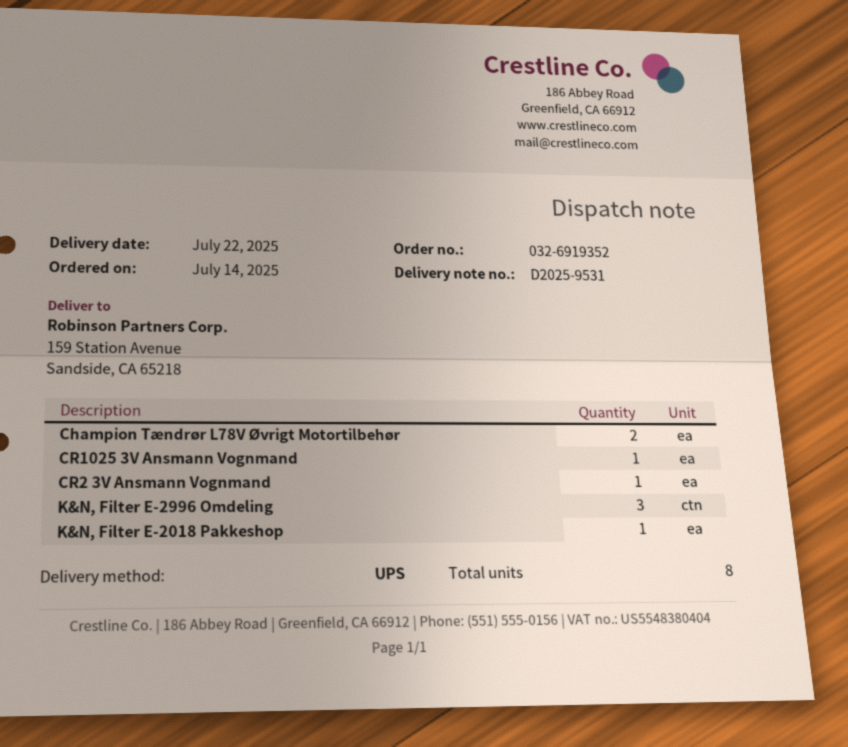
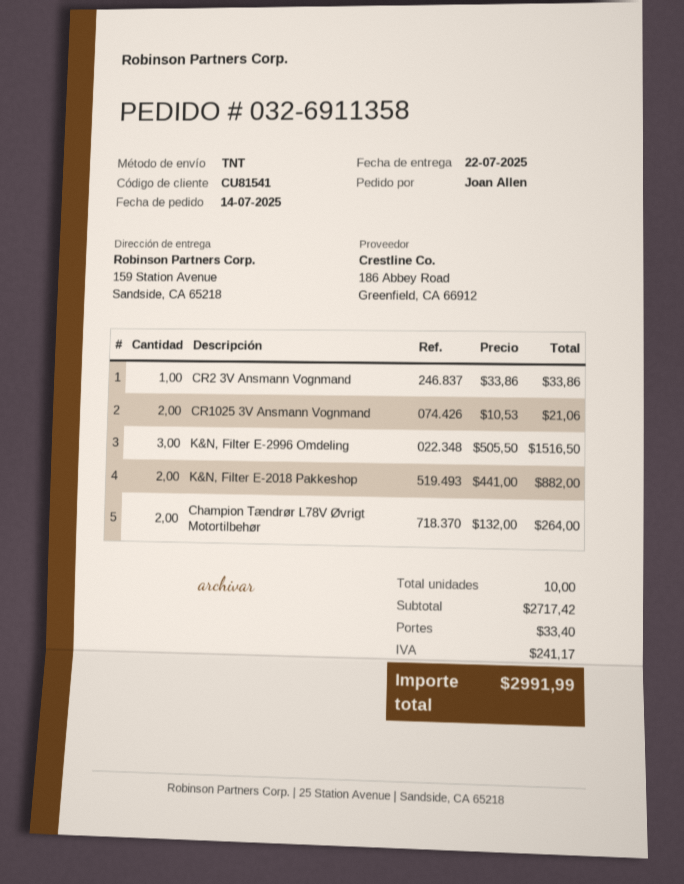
order number: 032-6919352 -> 032-6911358
shipping method: UPS -> TNT
CR1025 3V Ansmann Vognmand: 1 -> 2
K&N, Filter E-2018 Pakkeshop: 1 -> 2
total quantity: 8 -> 10

